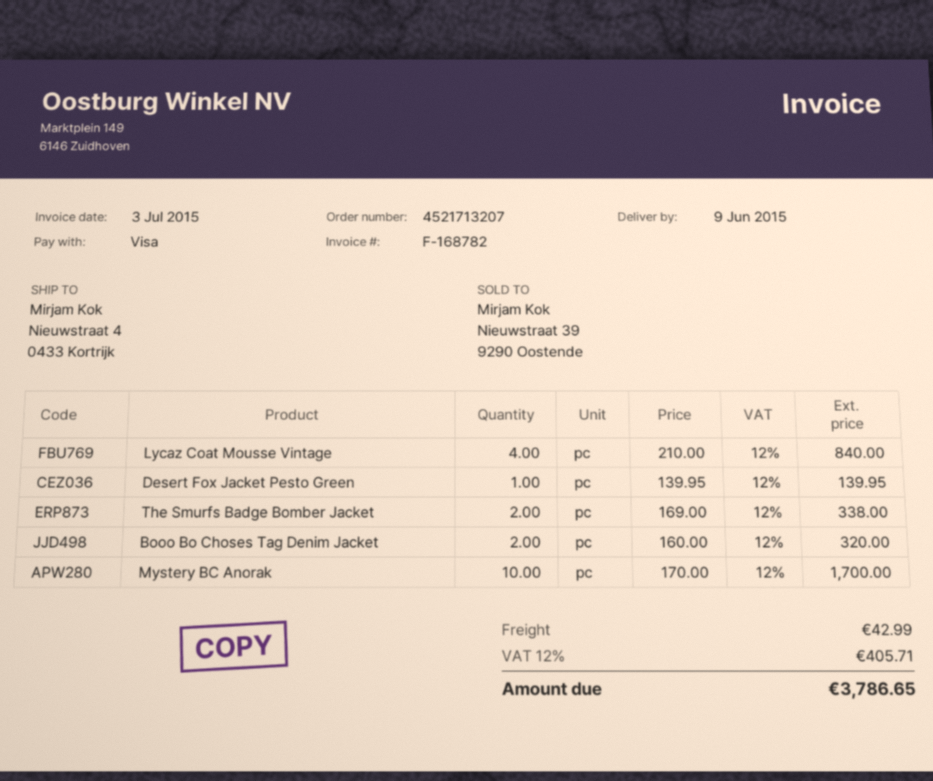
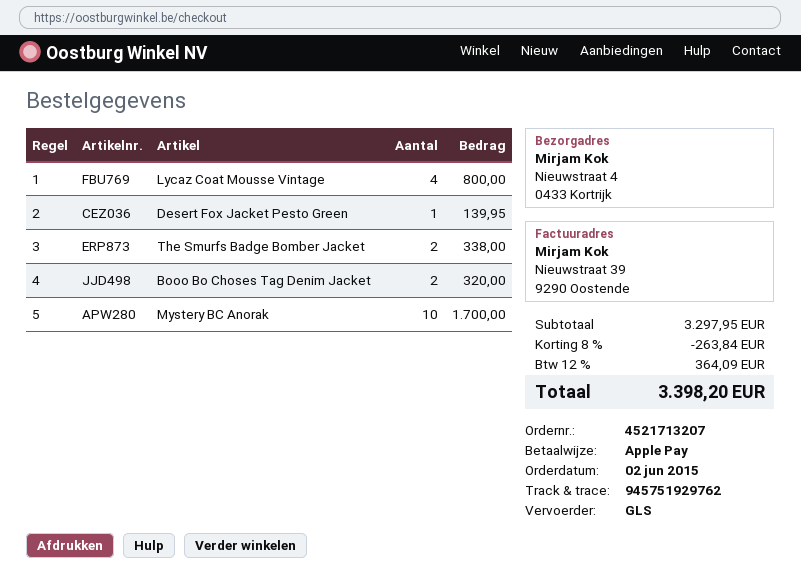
payment method: Visa -> Apple Pay
Lycaz Coat Mousse Vintage: 4 for 840.00 -> 4 for 800.00
discount: none -> 8% = 263.84
shipping: 42.99 -> none
tax: 12% = 405.71 -> 12% = 364.09
total: 3786.65 -> 3398.20

